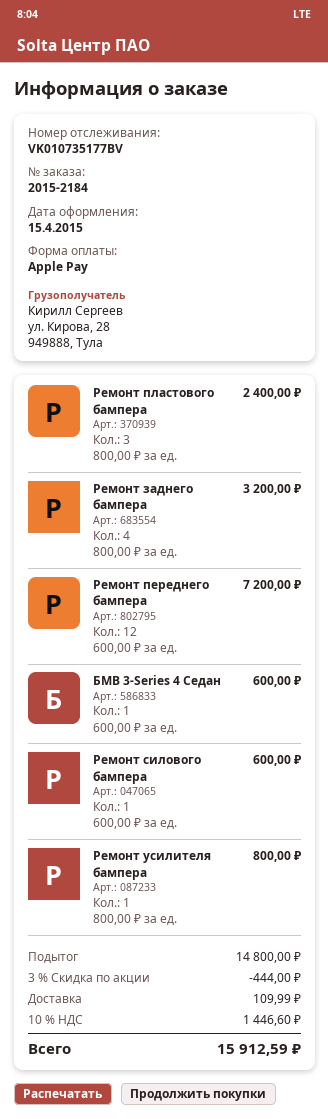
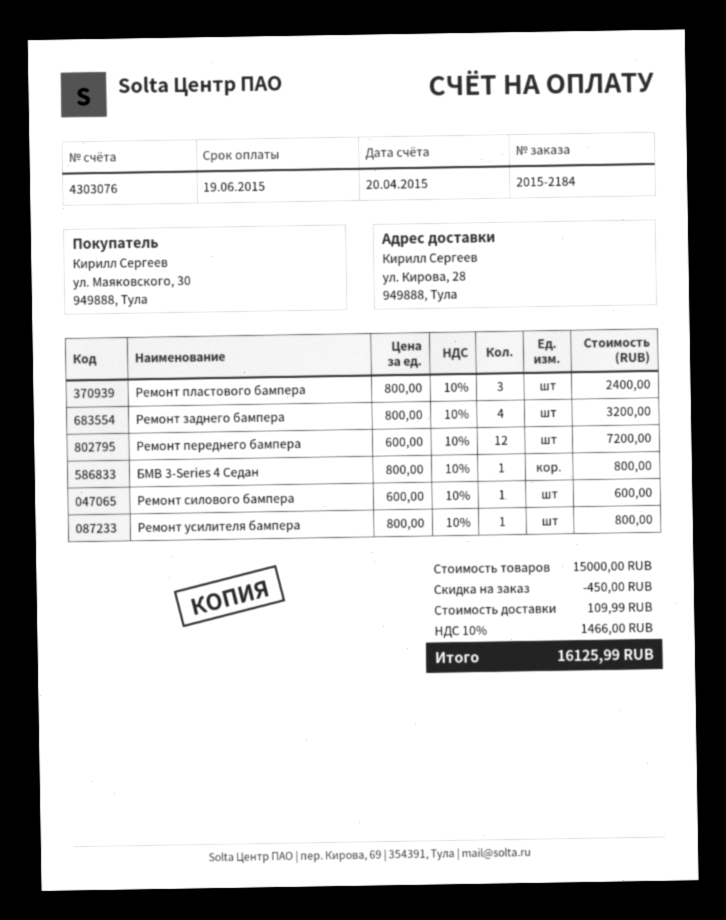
БМВ 3-Series 4 Седан: 1 x 600.00 = 600.00 -> 1 x 800.00 = 800.00
subtotal: 14800.00 -> 15000.00
discount: 444.00 -> 450.00
tax: 10% = 1446.60 -> 10% = 1466.00
total: 15912.59 -> 16125.99

